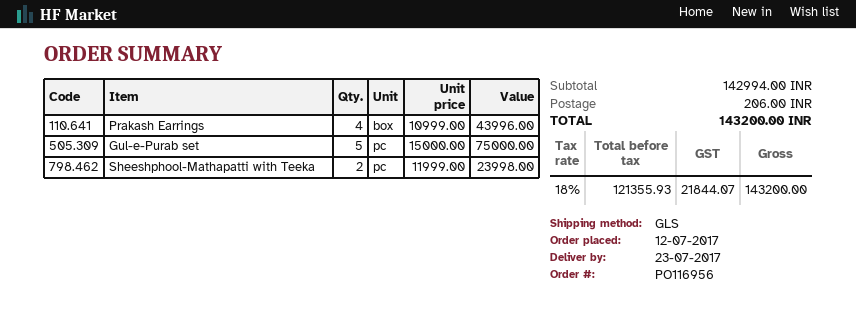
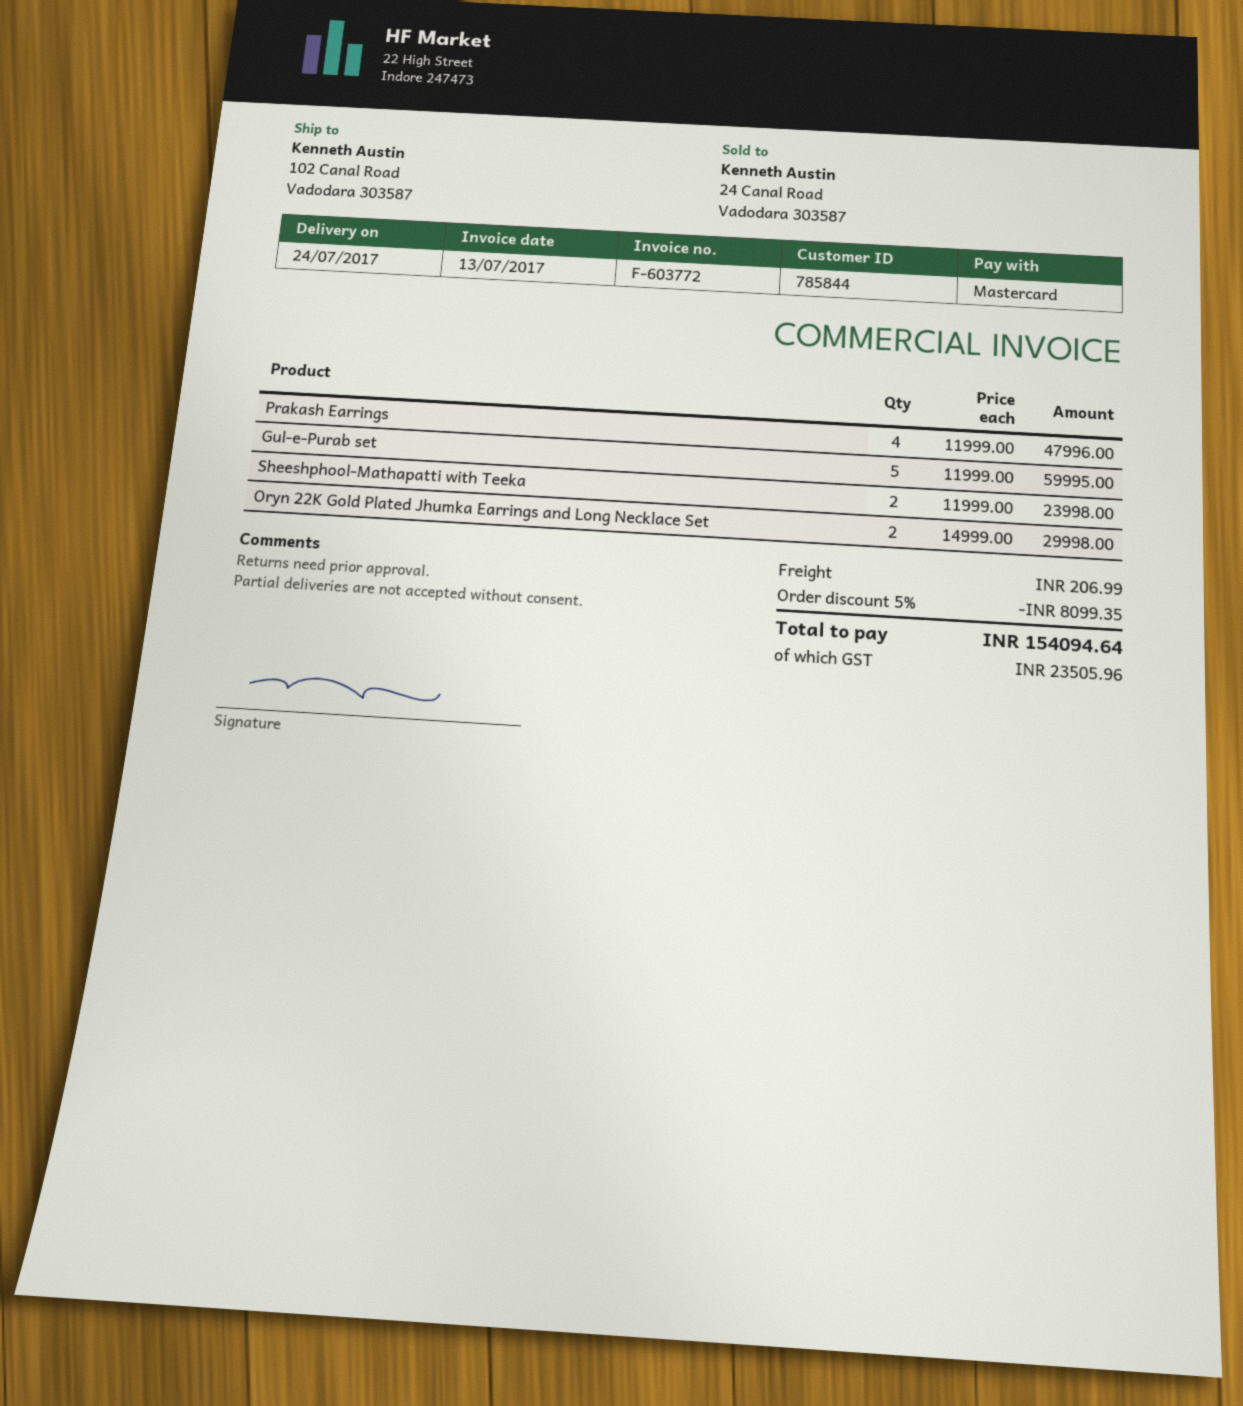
delivery date: 2017-07-23 -> 2017-07-24
Prakash Earrings: 4 x 10999.00 = 43996.00 -> 4 x 11999.00 = 47996.00
Gul-e-Purab set: 5 x 15000.00 = 75000.00 -> 5 x 11999.00 = 59995.00
Oryn 22K Gold Plated Jhumka Earrings and Long Necklace Set: none -> 2 x 14999.00 = 29998.00
discount: none -> 5% = 8099.35
shipping: 206.00 -> 206.99
tax: 21844.07 -> 23505.96
total: 143200.00 -> 154094.64

